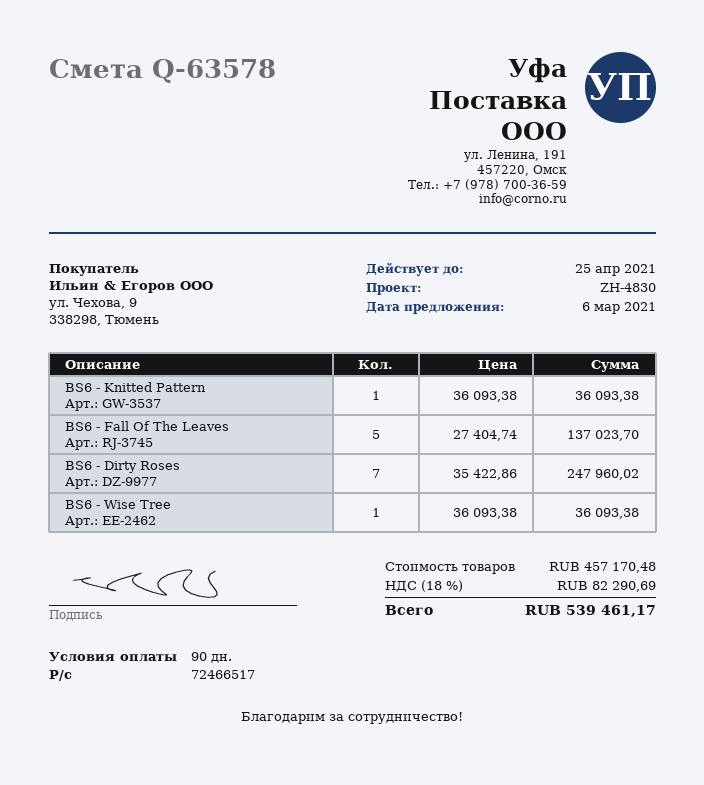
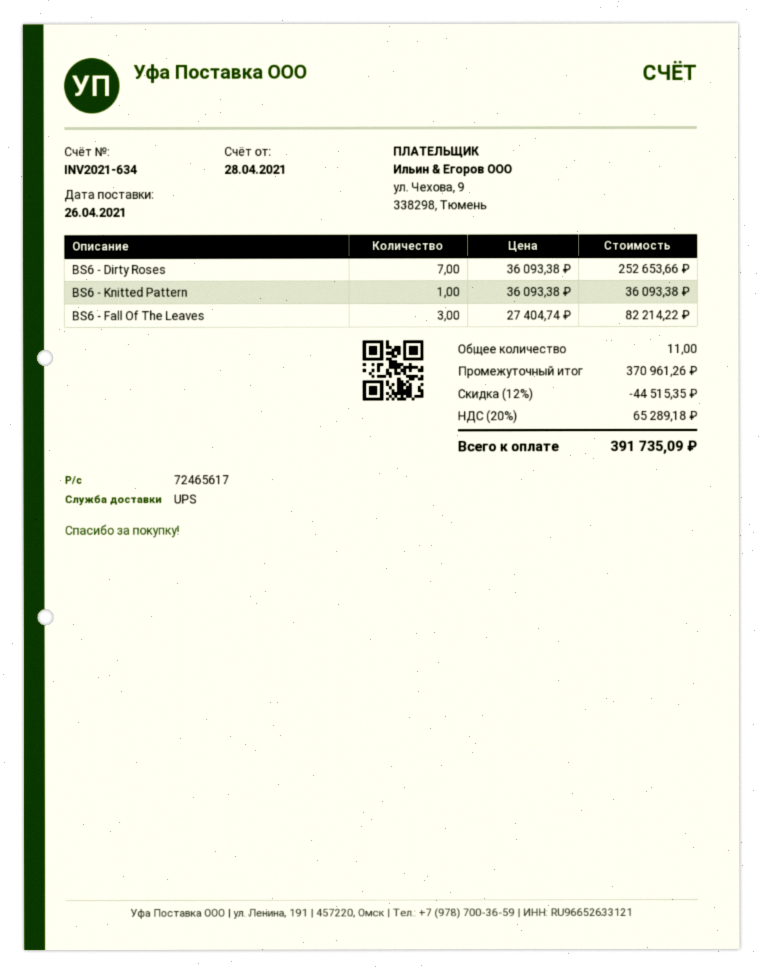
bank account: 72466517 -> 72465617
BS6 - Fall Of The Leaves: 5 x 27404.74 = 137023.70 -> 3 x 27404.74 = 82214.22
BS6 - Dirty Roses: 7 x 35422.86 = 247960.02 -> 7 x 36093.38 = 252653.66
BS6 - Wise Tree: 1 x 36093.38 = 36093.38 -> none
subtotal: 457170.48 -> 370961.26
discount: none -> 12% = 44515.35
tax: 18% = 82290.69 -> 20% = 65289.18
total: 539461.17 -> 391735.09

